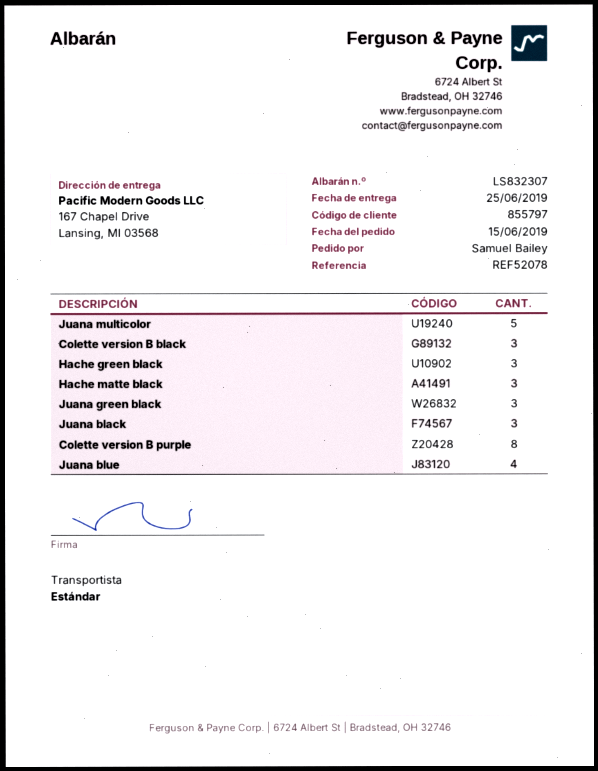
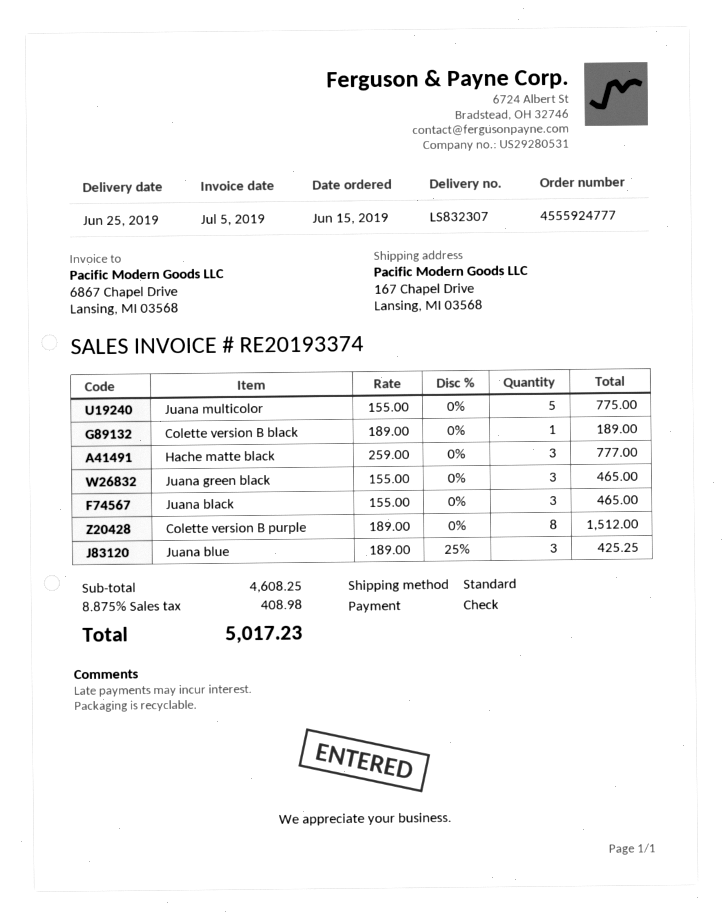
Colette version B black: 3 -> 1
Hache green black: 3 -> none
Juana blue: 4 -> 3

